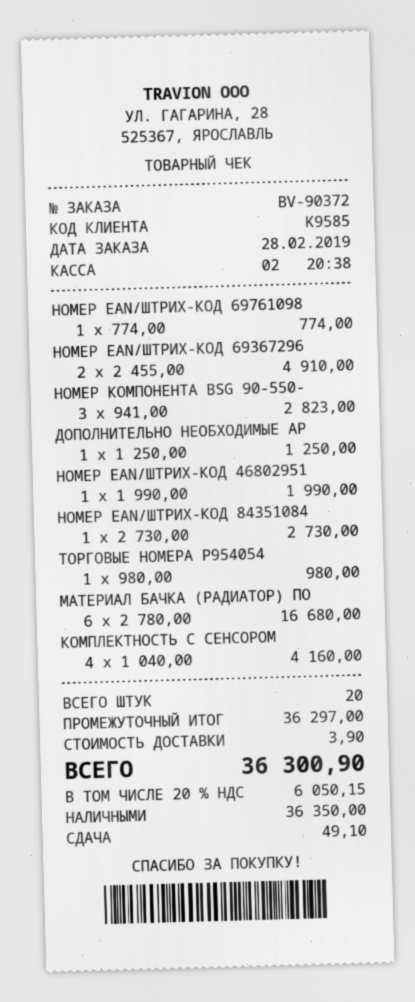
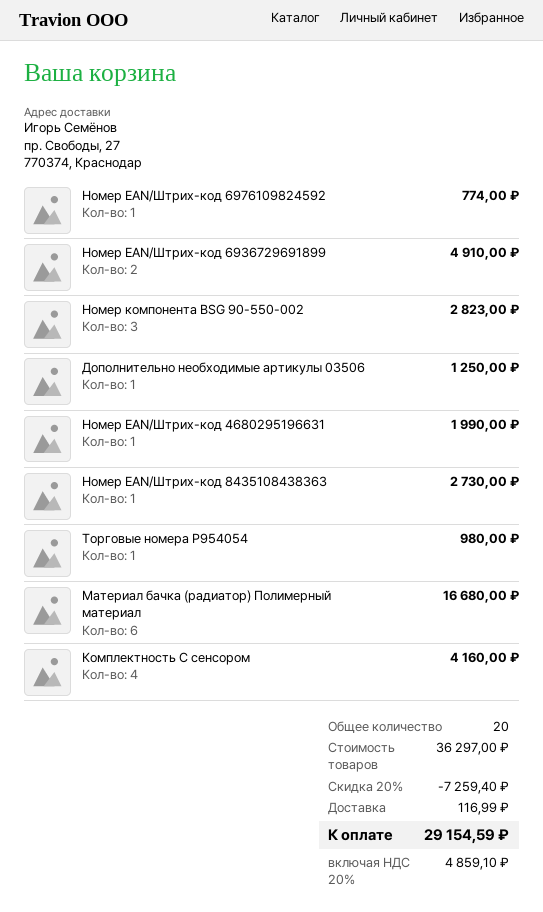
discount: none -> 20% = 7259.40
shipping: 3.90 -> 116.99
tax: 20% = 6050.15 -> 20% = 4859.10
total: 36300.90 -> 29154.59

